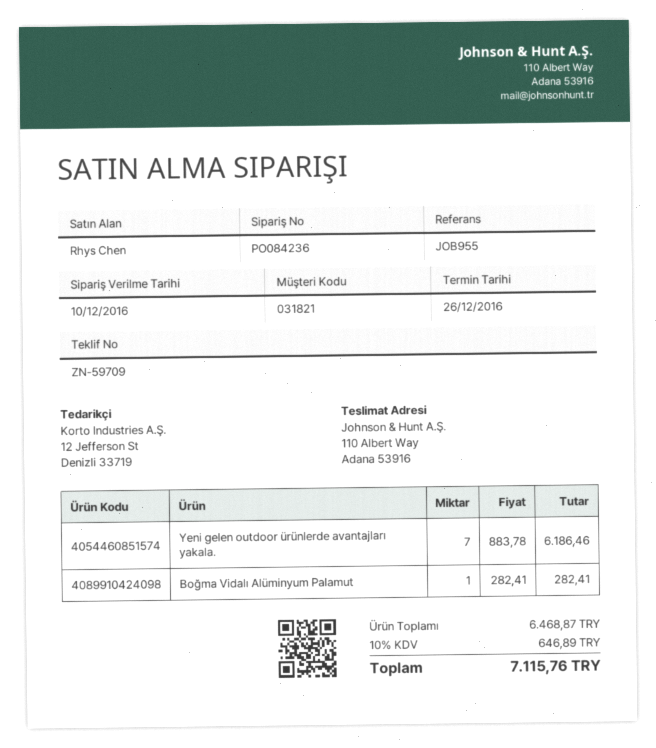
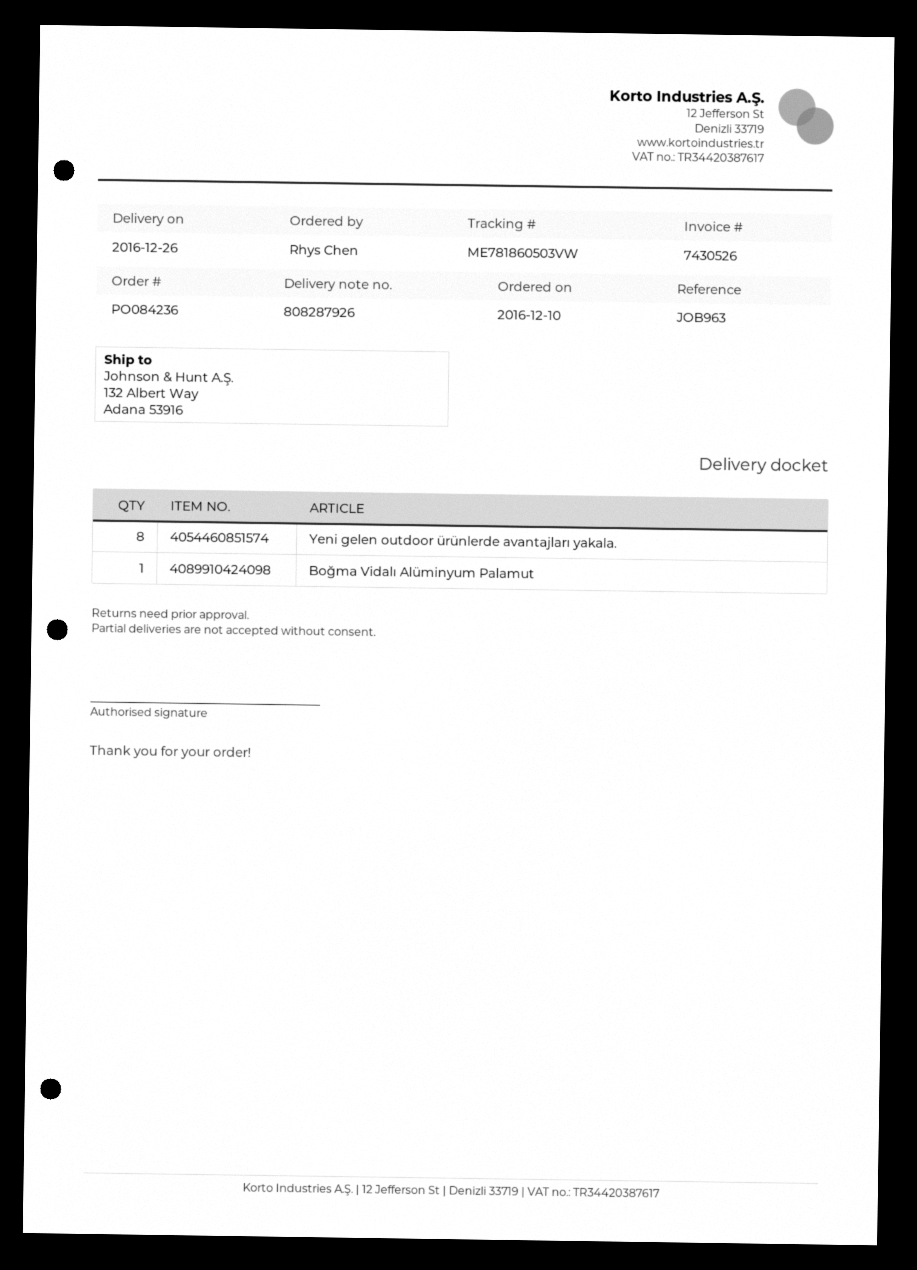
reference: JOB955 -> JOB963
ship to: 110 Albert Way, Adana 53916 -> 132 Albert Way, Adana 53916
Yeni gelen outdoor ürünlerde avantajları yakala.: 7 -> 8

